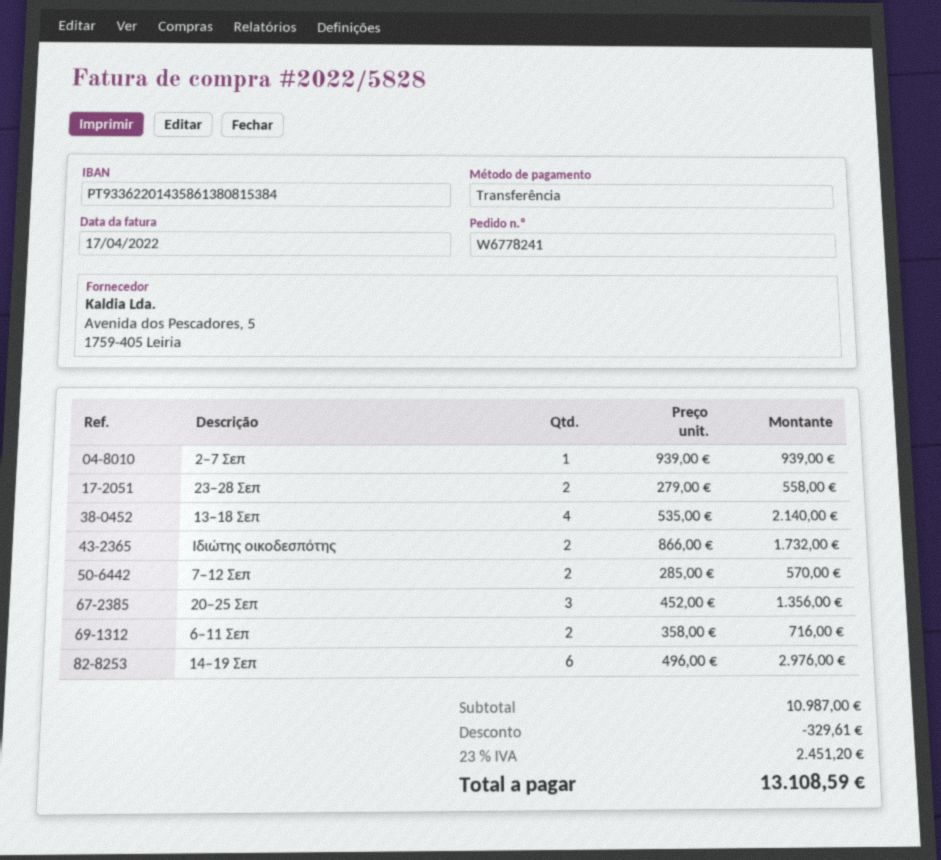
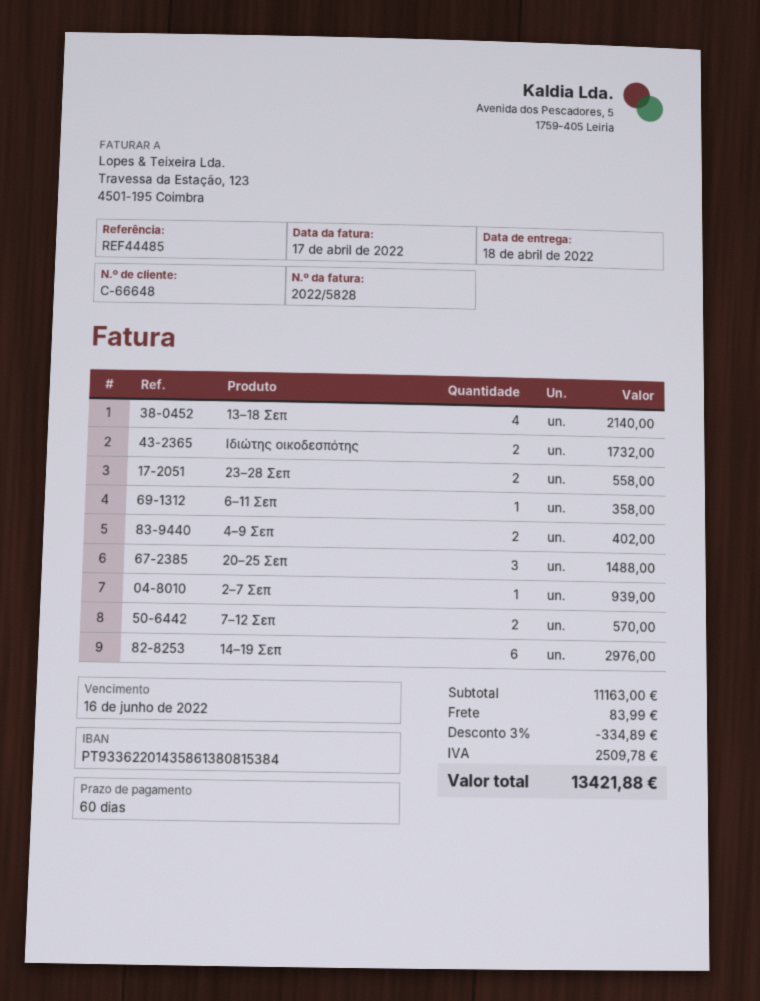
20–25 Σεπ: 3 for 1356.00 -> 3 for 1488.00
6–11 Σεπ: 2 for 716.00 -> 1 for 358.00
4–9 Σεπ: none -> 2 for 402.00
subtotal: 10987.00 -> 11163.00
discount: 329.61 -> 334.89
shipping: none -> 83.99
tax: 2451.20 -> 2509.78
total: 13108.59 -> 13421.88

